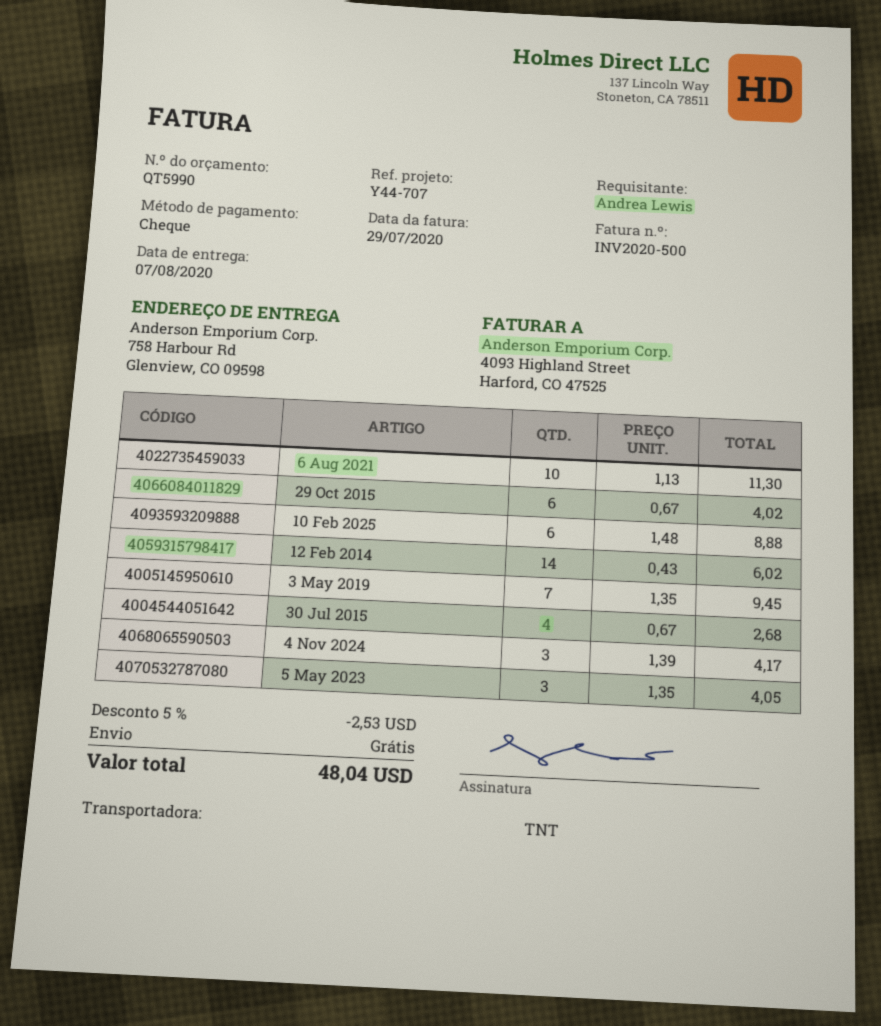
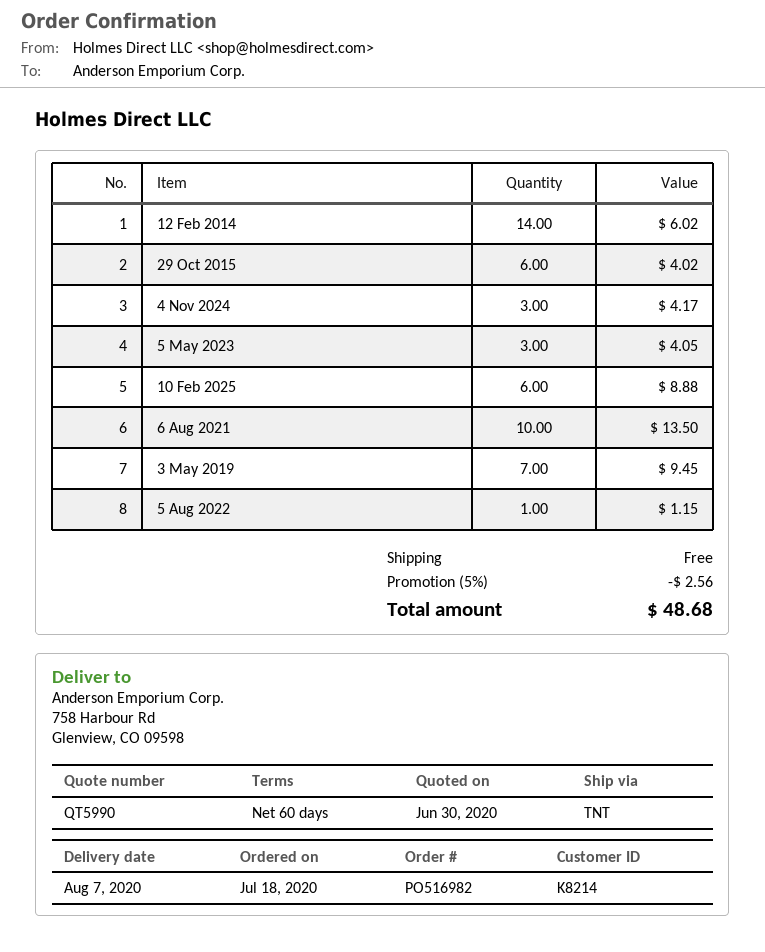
6 Aug 2021: 10 for 11.30 -> 10 for 13.50
30 Jul 2015: 4 for 2.68 -> none
5 Aug 2022: none -> 1 for 1.15
discount: 5% = 2.53 -> 5% = 2.56
total: 48.04 -> 48.68

